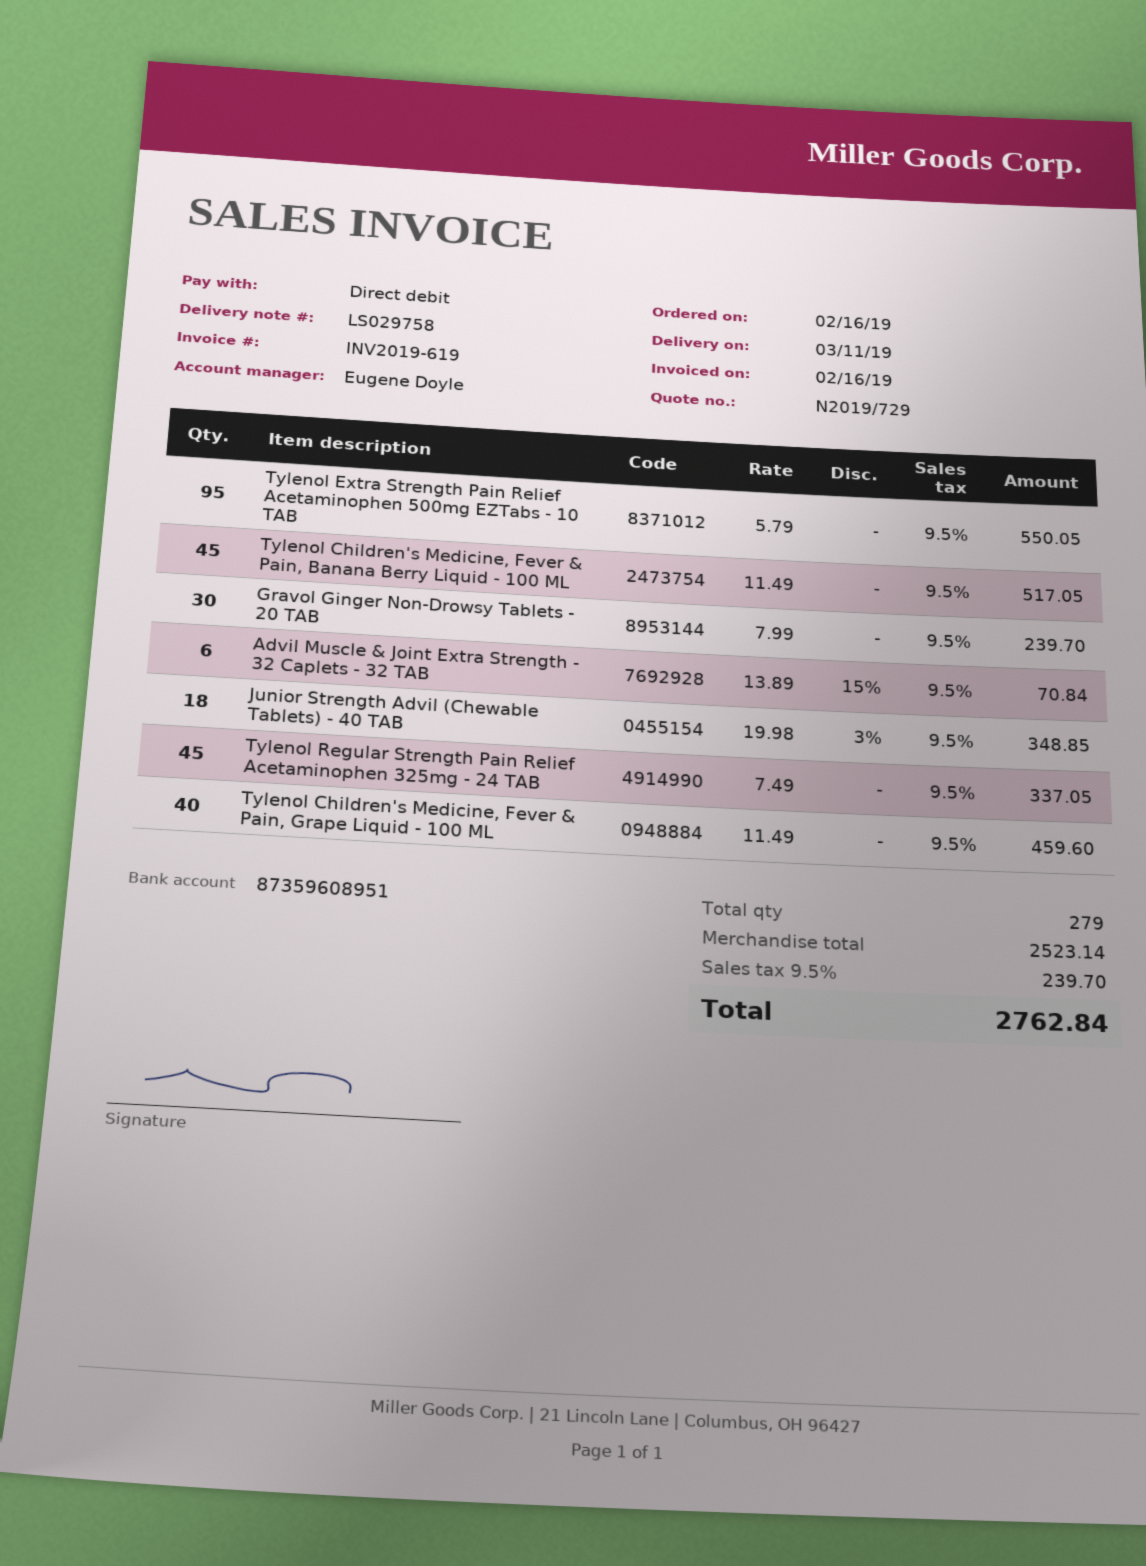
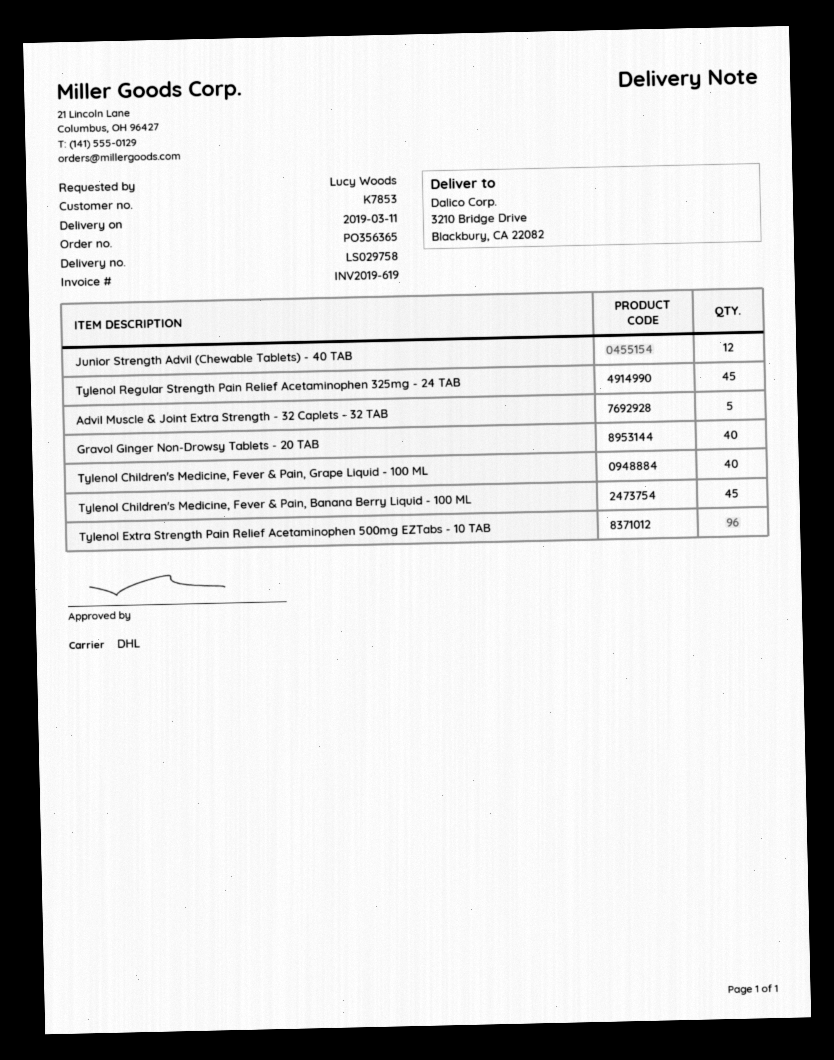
Tylenol Extra Strength Pain Relief Acetaminophen 500mg EZTabs - 10 TAB: 95 -> 96
Gravol Ginger Non-Drowsy Tablets - 20 TAB: 30 -> 40
Advil Muscle & Joint Extra Strength - 32 Caplets - 32 TAB: 6 -> 5
Junior Strength Advil (Chewable Tablets) - 40 TAB: 18 -> 12

